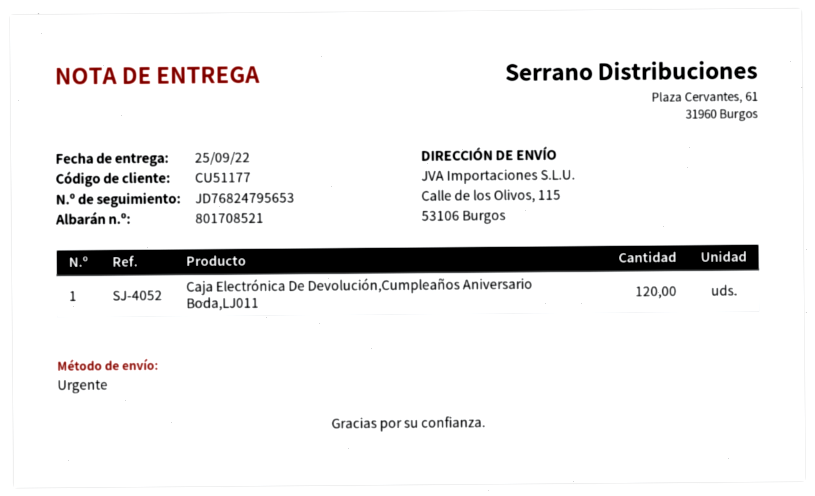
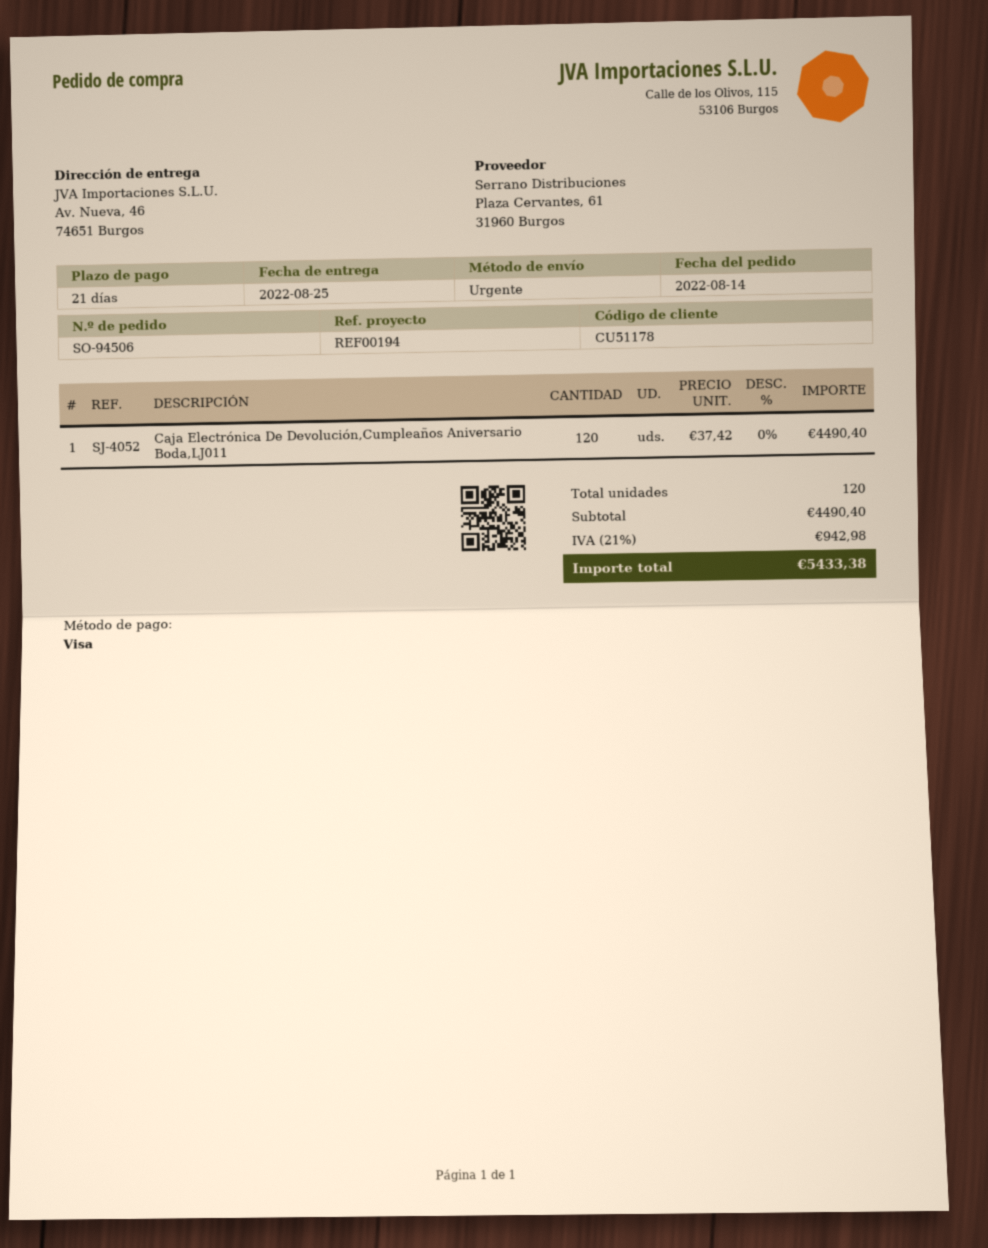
delivery date: 2022-09-25 -> 2022-08-25
customer number: CU51177 -> CU51178
ship to: Calle de los Olivos, 115, 53106 Burgos -> Av. Nueva, 46, 74651 Burgos

